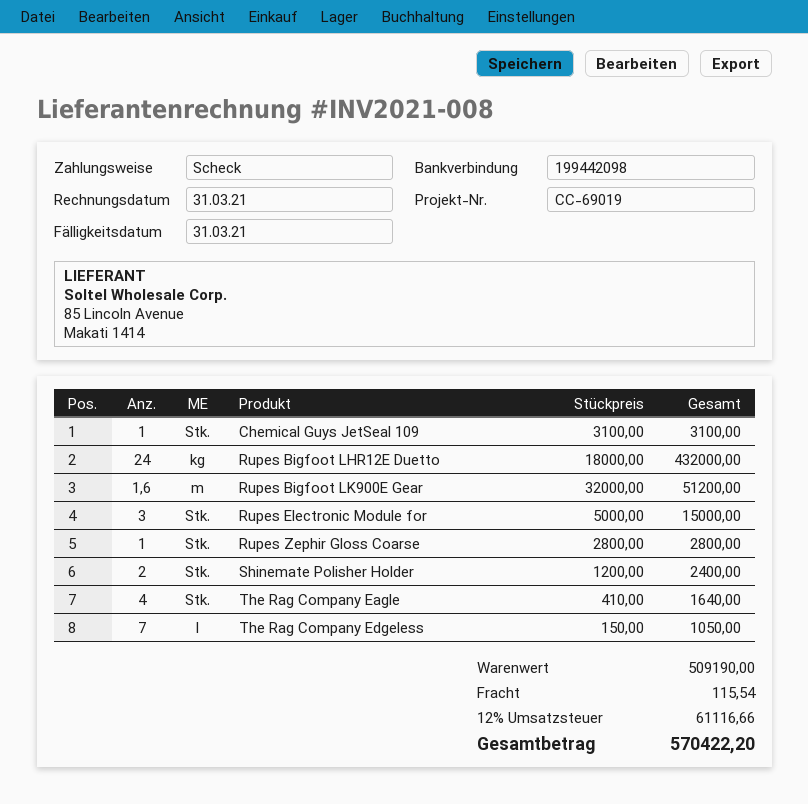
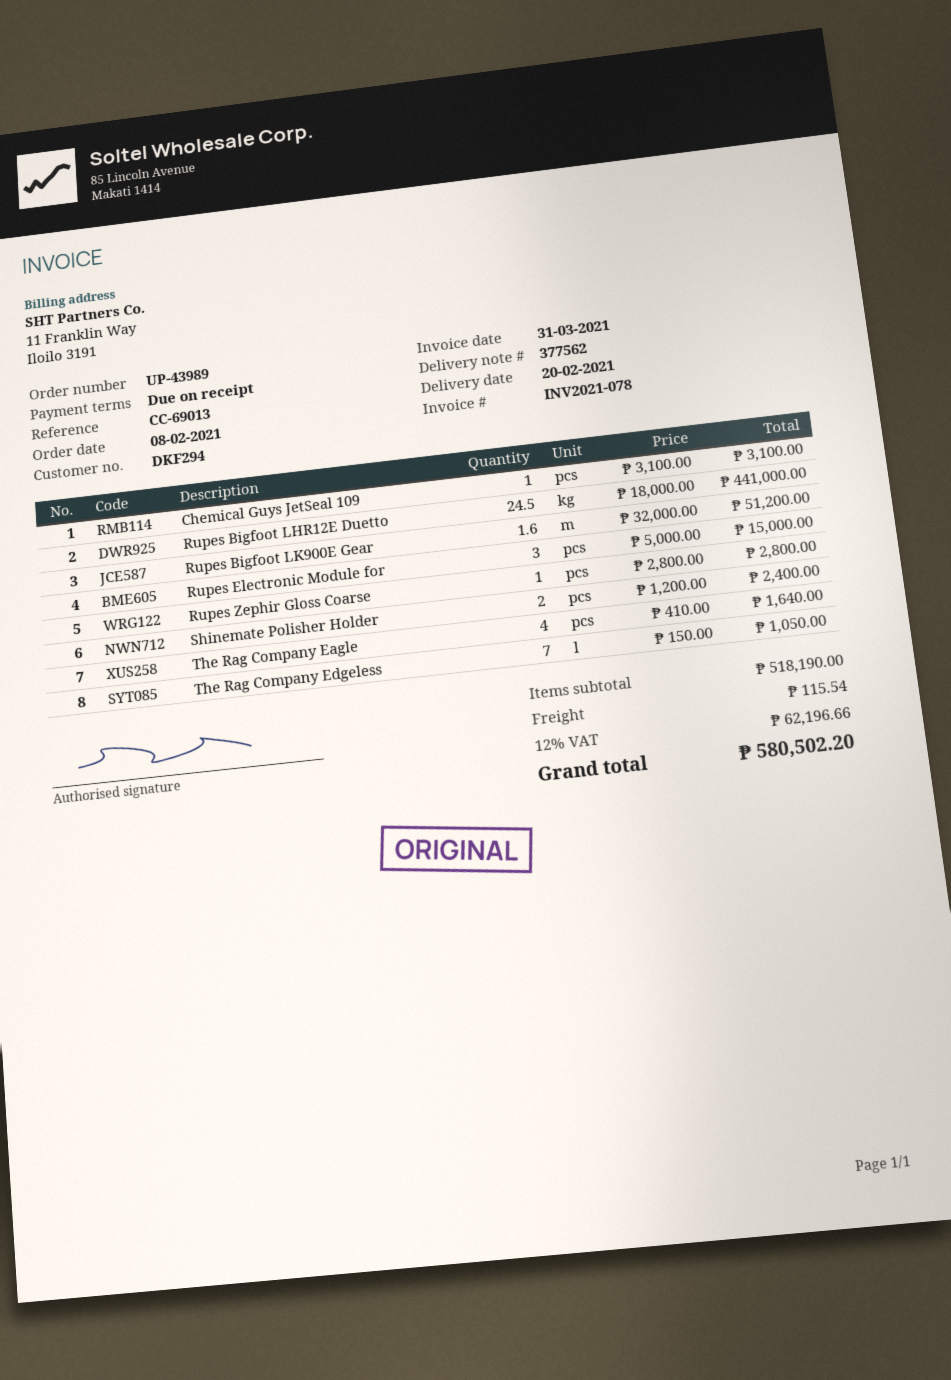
invoice number: INV2021-008 -> INV2021-078
reference: CC-69019 -> CC-69013
Rupes Bigfoot LHR12E Duetto: 24 x 18000.00 = 432000.00 -> 24.5 x 18000.00 = 441000.00
subtotal: 509190.00 -> 518190.00
tax: 12% = 61116.66 -> 12% = 62196.66
total: 570422.20 -> 580502.20

